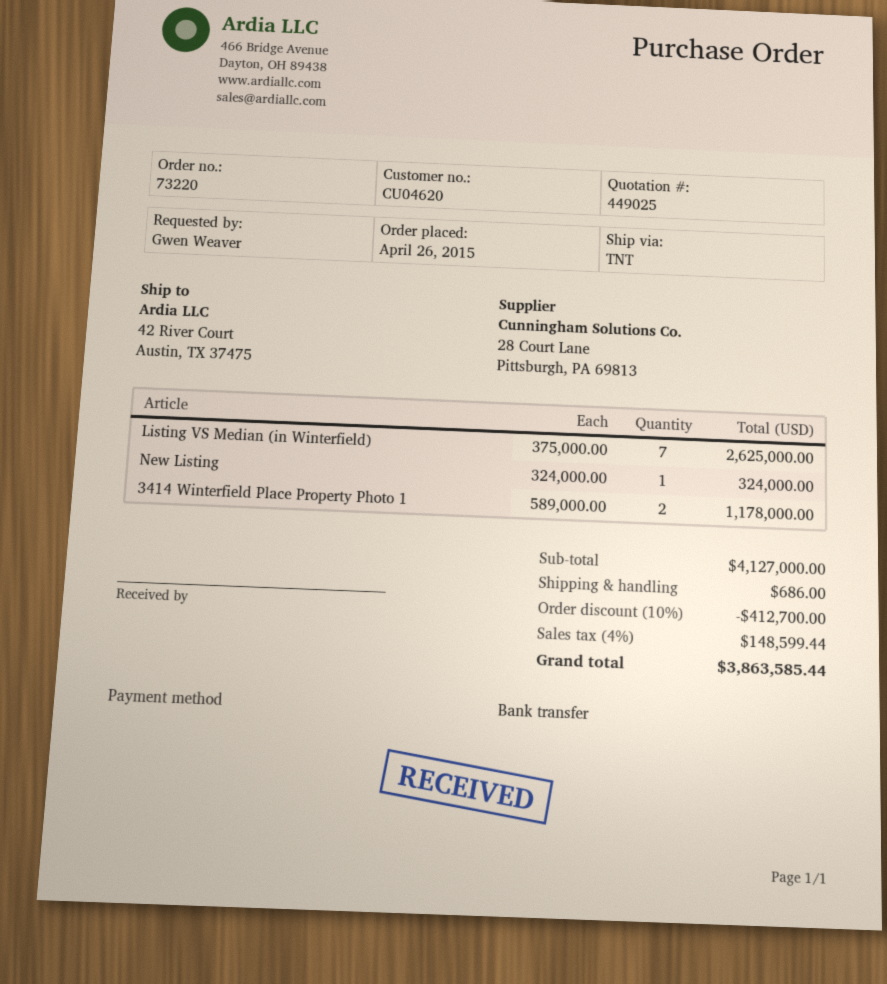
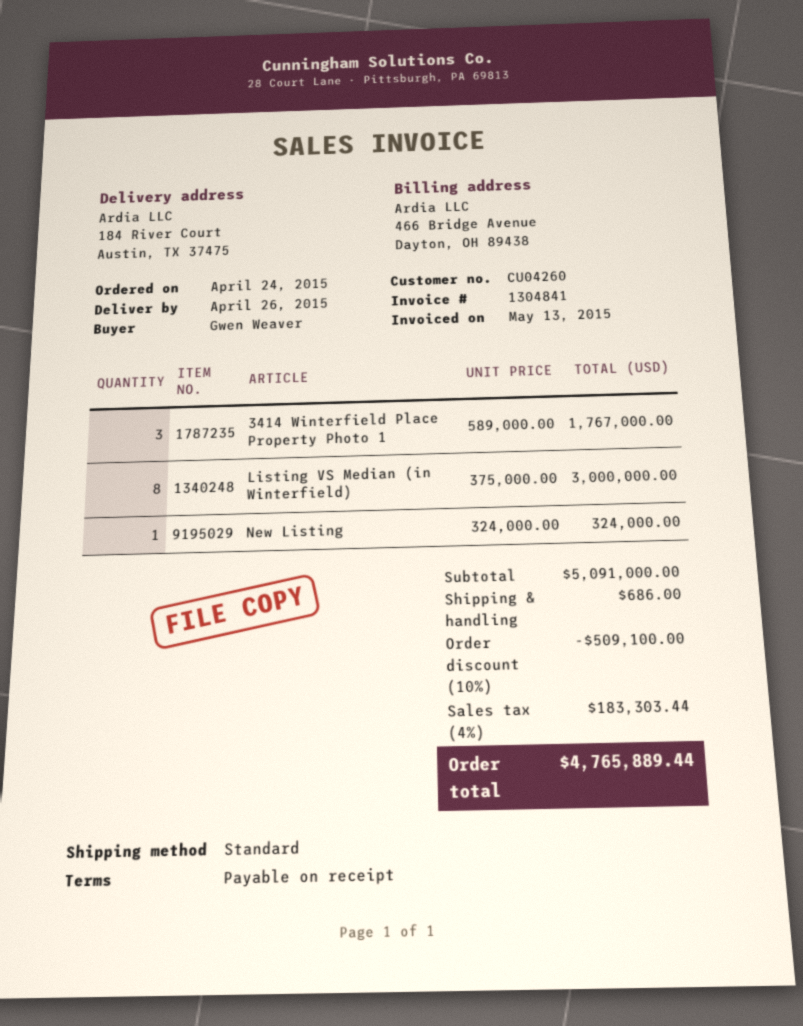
order date: 2015-04-26 -> 2015-04-24
customer number: CU04620 -> CU04260
shipping method: TNT -> standard
ship to: 42 River Court, Austin, TX 37475 -> 184 River Court, Austin, TX 37475
Listing VS Median (in Winterfield): 7 x 375000.00 = 2625000.00 -> 8 x 375000.00 = 3000000.00
3414 Winterfield Place Property Photo 1: 2 x 589000.00 = 1178000.00 -> 3 x 589000.00 = 1767000.00
subtotal: 4127000.00 -> 5091000.00
discount: 10% = 412700.00 -> 10% = 509100.00
tax: 4% = 148599.44 -> 4% = 183303.44
total: 3863585.44 -> 4765889.44

